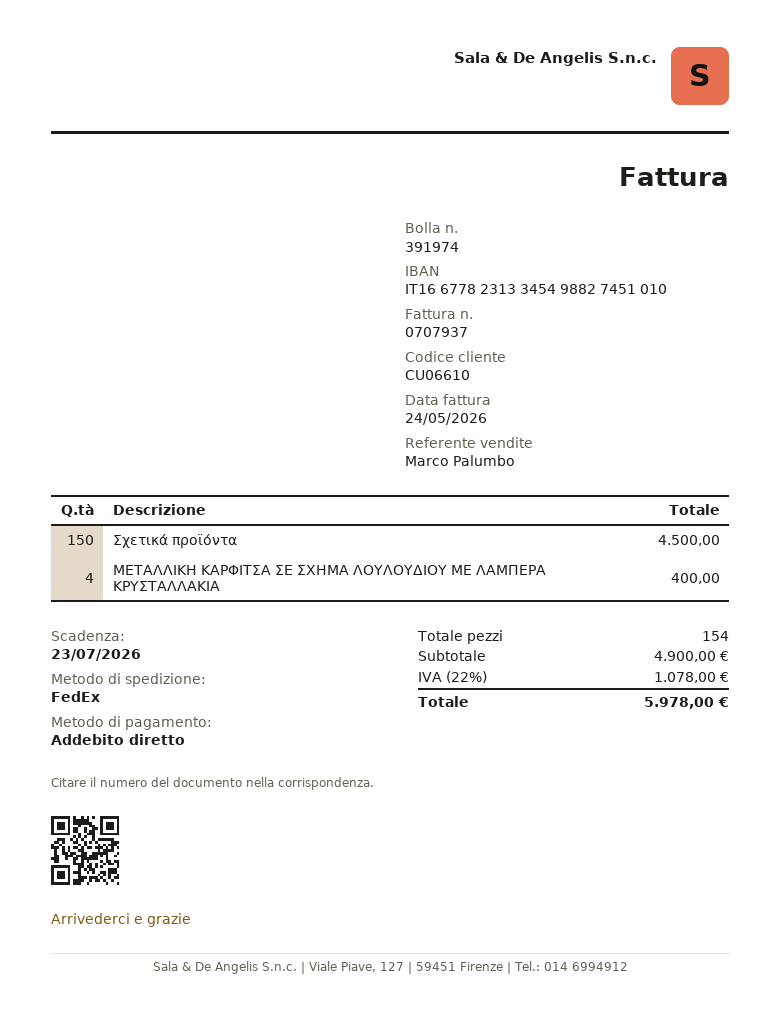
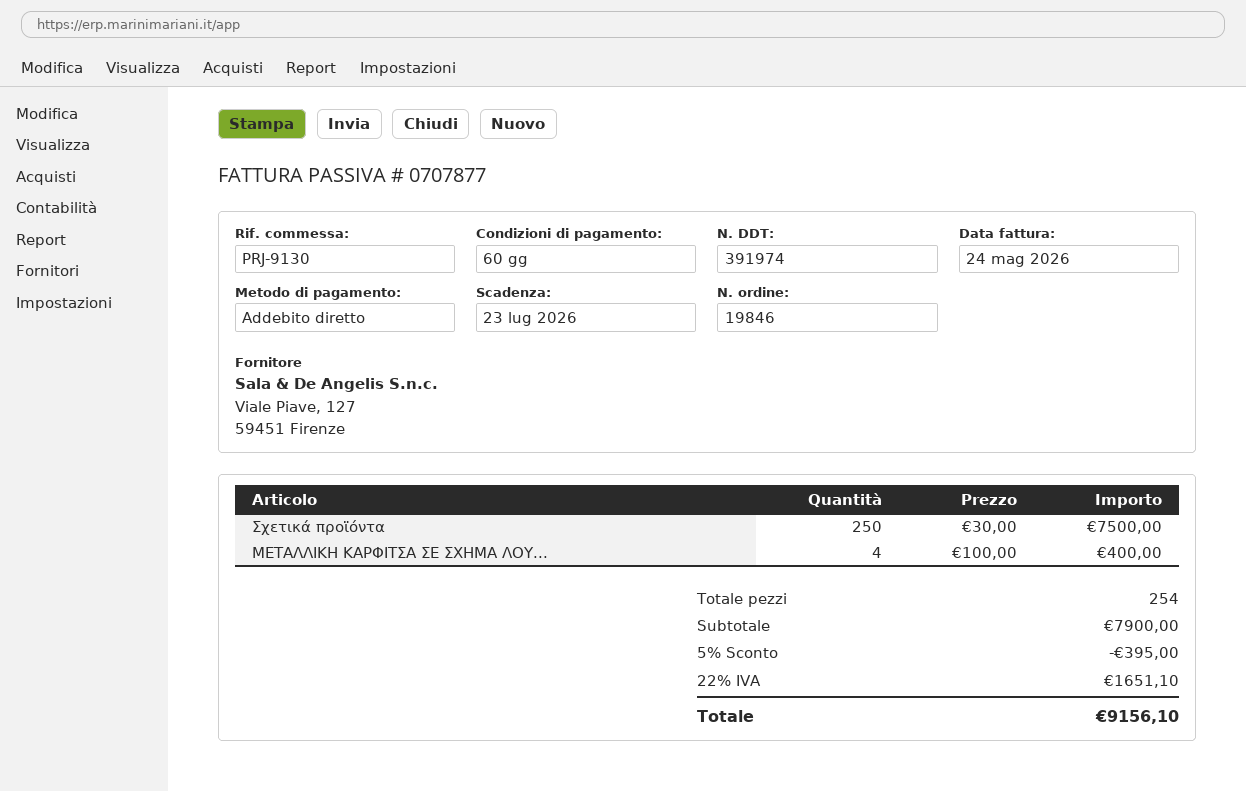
invoice number: 0707937 -> 0707877
Σχετικά προϊόντα: 150 for 4500.00 -> 250 for 7500.00
total quantity: 154 -> 254
subtotal: 4900.00 -> 7900.00
discount: none -> 5% = 395.00
tax: 22% = 1078.00 -> 22% = 1651.10
total: 5978.00 -> 9156.10

